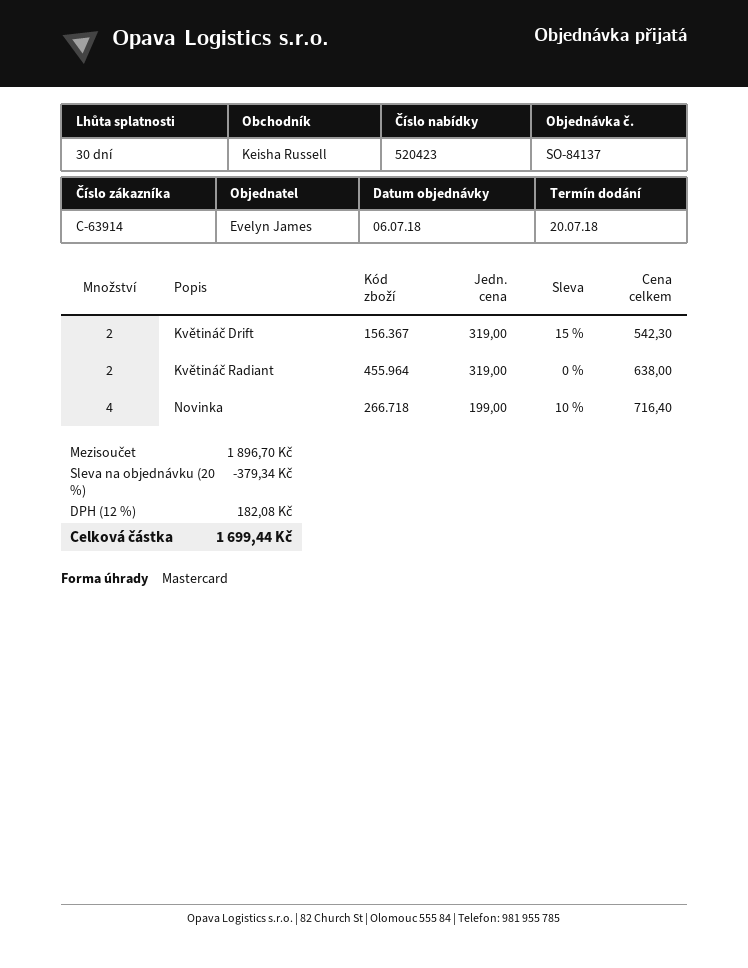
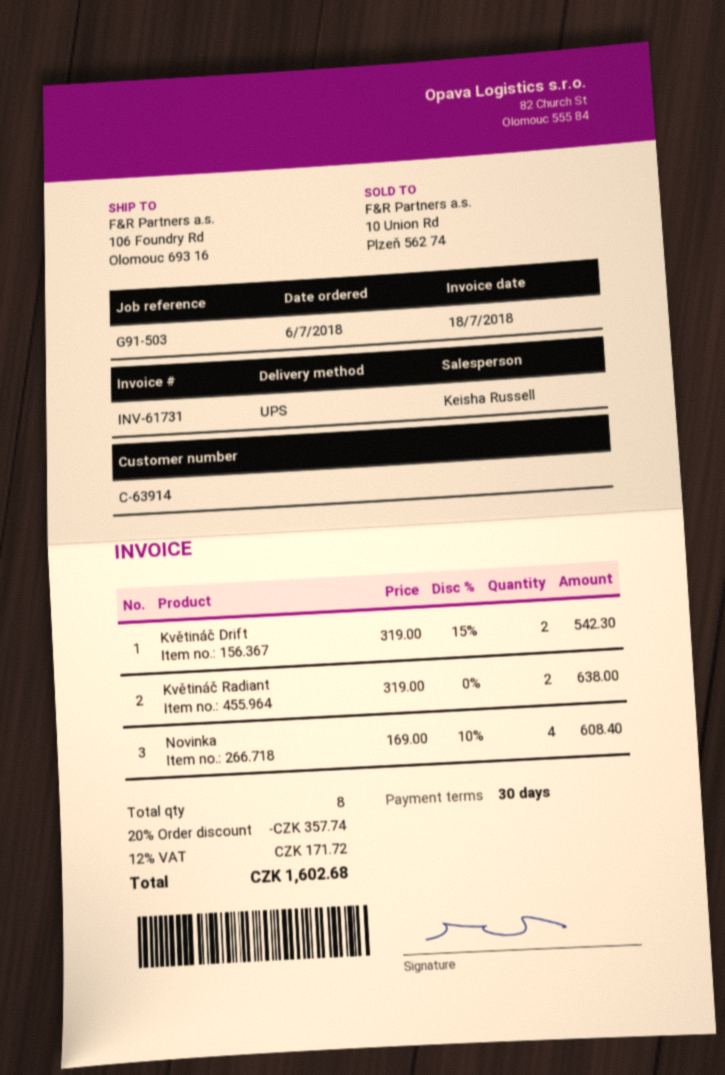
Novinka: 4 x 199.00 - 10% = 716.40 -> 4 x 169.00 - 10% = 608.40
discount: 20% = 379.34 -> 20% = 357.74
tax: 12% = 182.08 -> 12% = 171.72
total: 1699.44 -> 1602.68

